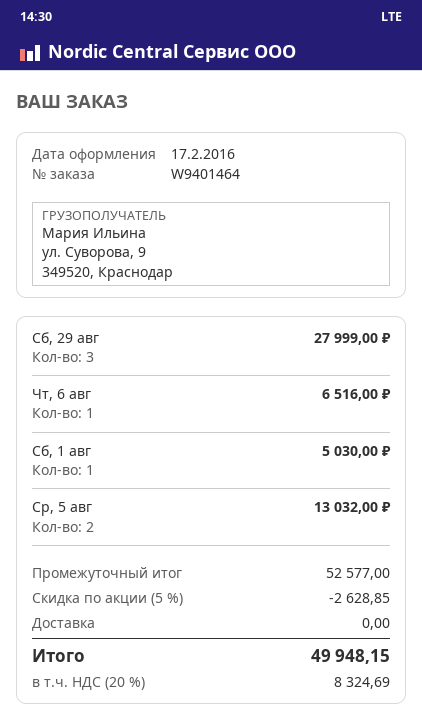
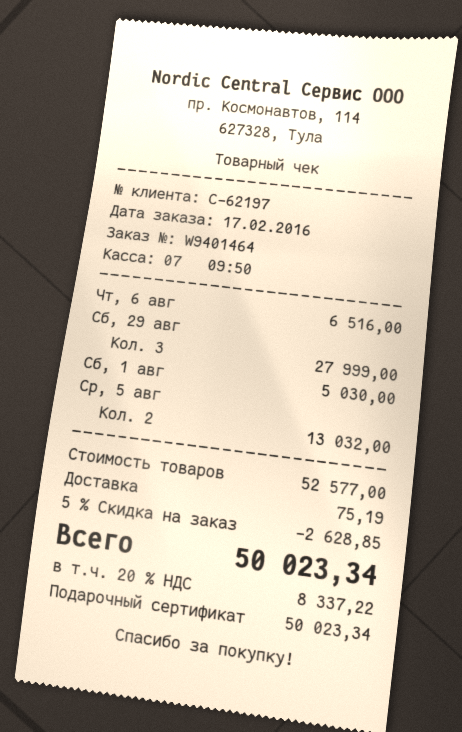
shipping: 0.00 -> 75.19
tax: 20% = 8324.69 -> 20% = 8337.22
total: 49948.15 -> 50023.34

